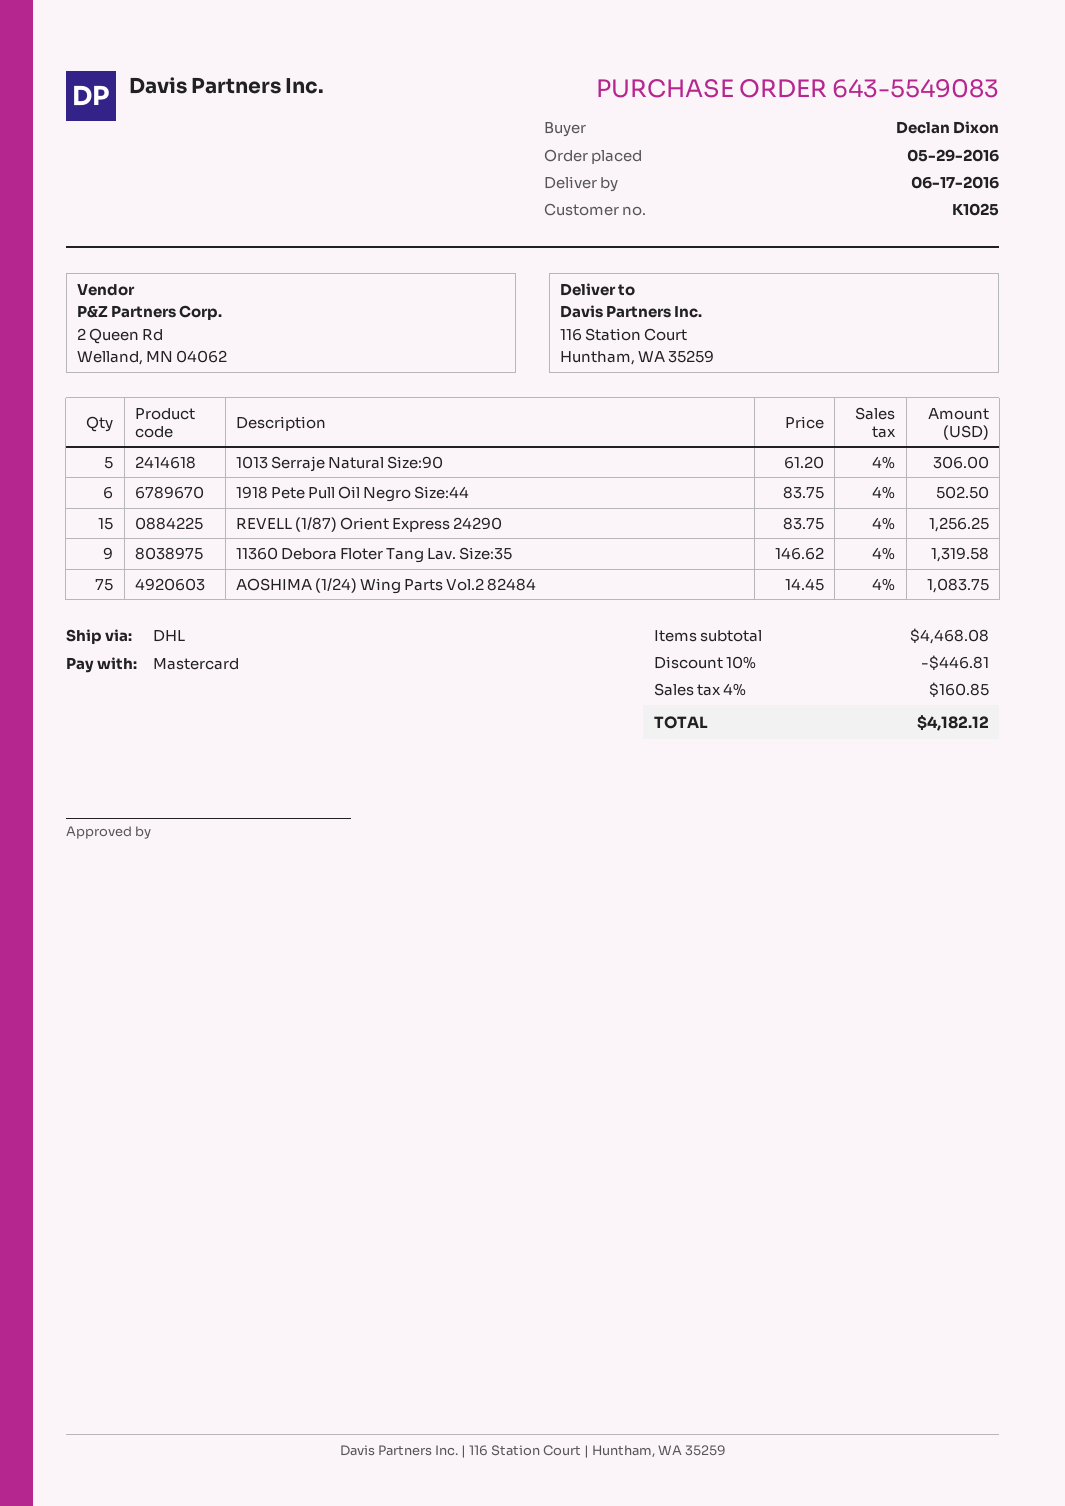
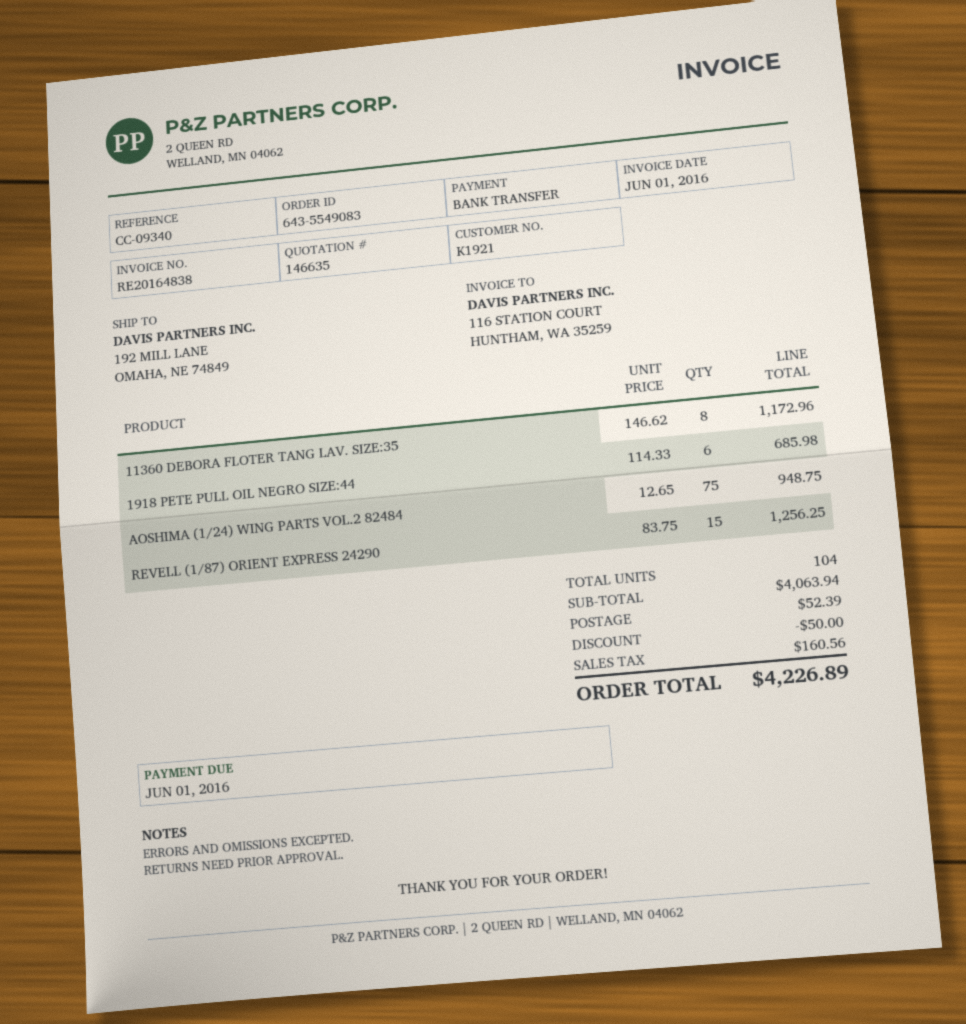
customer number: K1025 -> K1921
payment method: Mastercard -> bank transfer
ship to: 116 Station Court, Huntham, WA 35259 -> 192 MILL LANE, OMAHA, NE 74849
1013 Serraje Natural Size:90: 5 x 61.20 = 306.00 -> none
1918 Pete Pull Oil Negro Size:44: 6 x 83.75 = 502.50 -> 6 x 114.33 = 685.98
11360 Debora Floter Tang Lav. Size:35: 9 x 146.62 = 1319.58 -> 8 x 146.62 = 1172.96
AOSHIMA (1/24) Wing Parts Vol.2 82484: 75 x 14.45 = 1083.75 -> 75 x 12.65 = 948.75
subtotal: 4468.08 -> 4063.94
discount: 446.81 -> 50.00
shipping: none -> 52.39
tax: 160.85 -> 160.56
total: 4182.12 -> 4226.89

